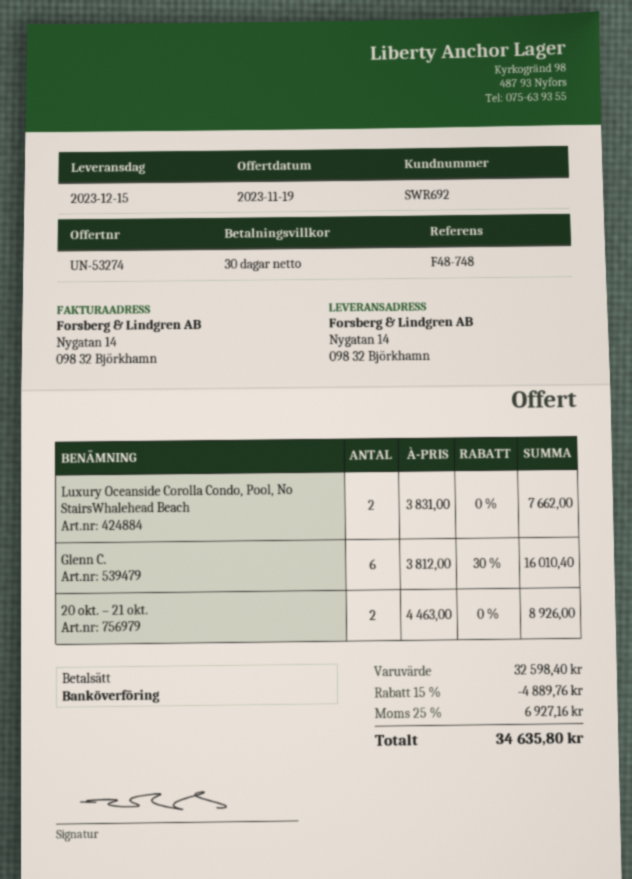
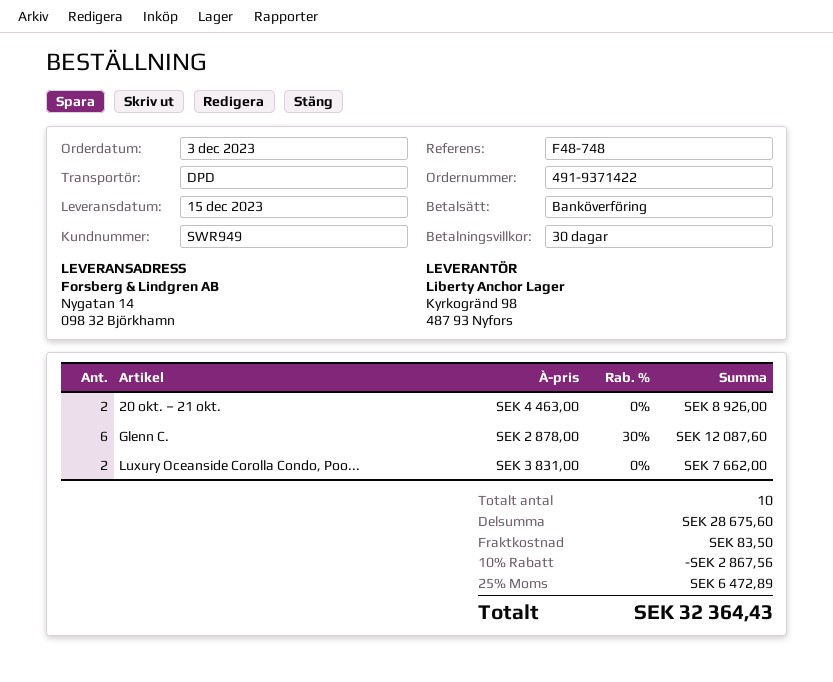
customer number: SWR692 -> SWR949
Glenn C.: 6 x 3812.00 - 30% = 16010.40 -> 6 x 2878.00 - 30% = 12087.60
subtotal: 32598.40 -> 28675.60
discount: 15% = 4889.76 -> 10% = 2867.56
shipping: none -> 83.50
tax: 25% = 6927.16 -> 25% = 6472.89
total: 34635.80 -> 32364.43

